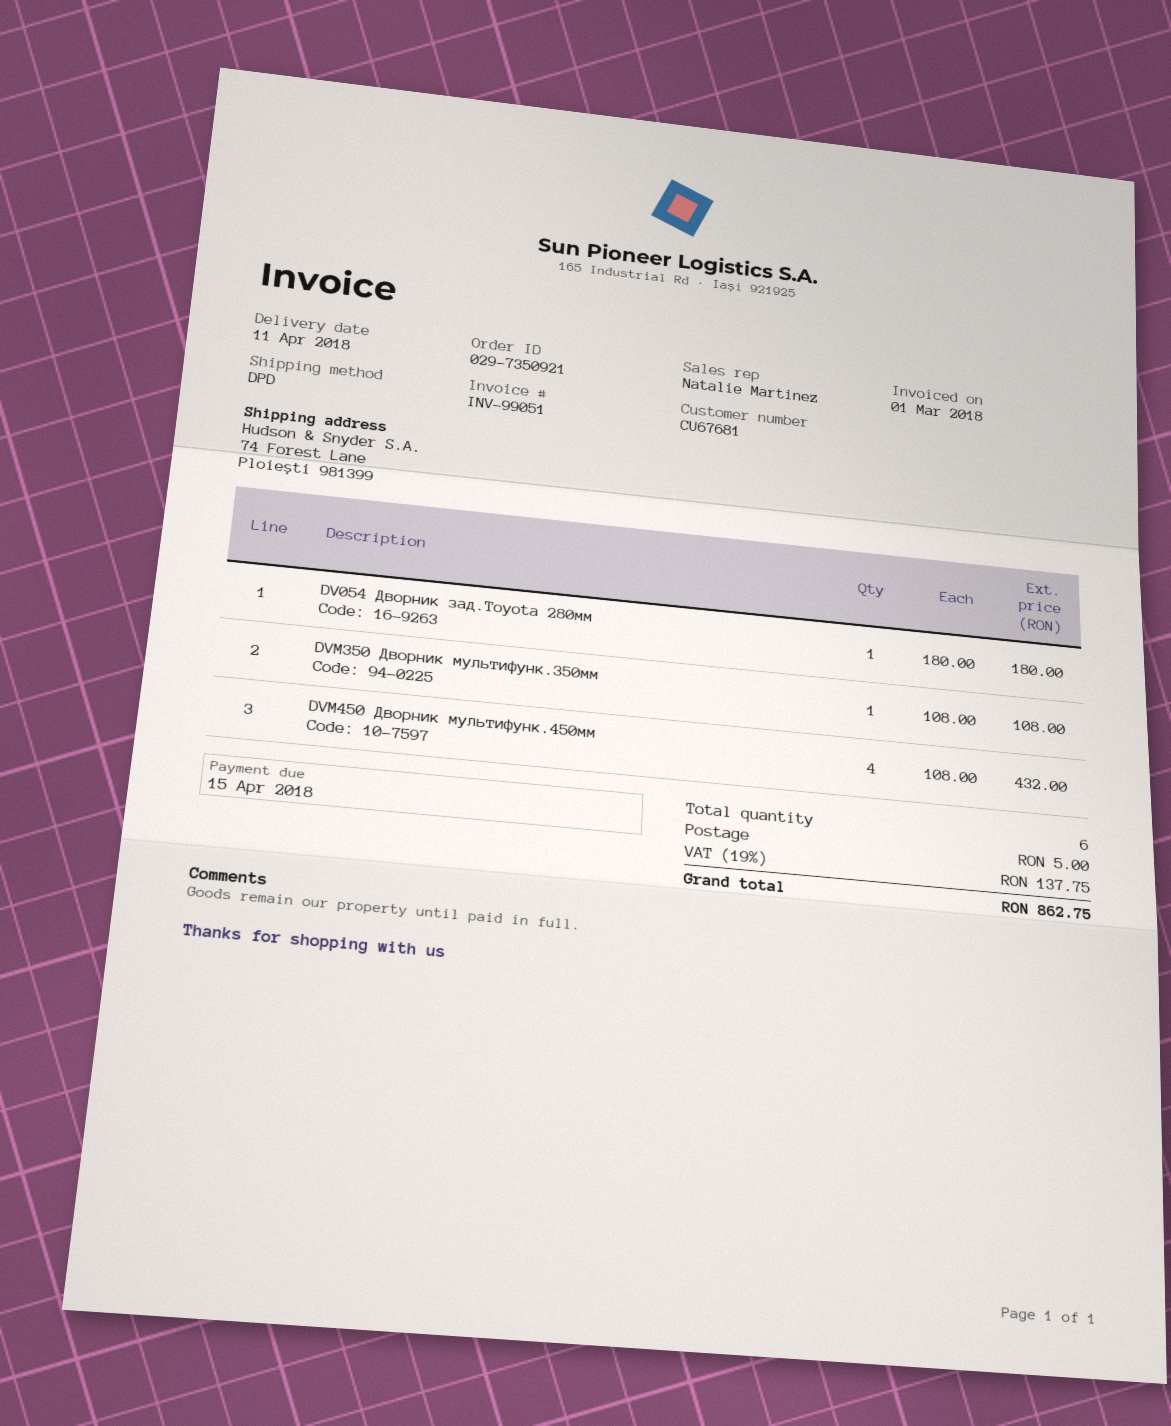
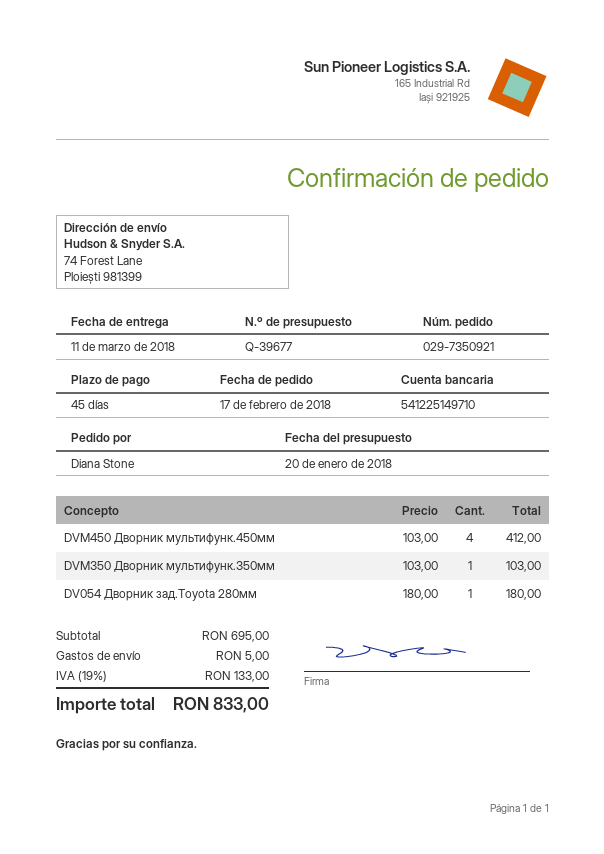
delivery date: 2018-04-11 -> 2018-03-11
DVM350 Дворник мультифунк.350мм: 1 x 108.00 = 108.00 -> 1 x 103.00 = 103.00
DVM450 Дворник мультифунк.450мм: 4 x 108.00 = 432.00 -> 4 x 103.00 = 412.00
tax: 19% = 137.75 -> 19% = 133.00
total: 862.75 -> 833.00

